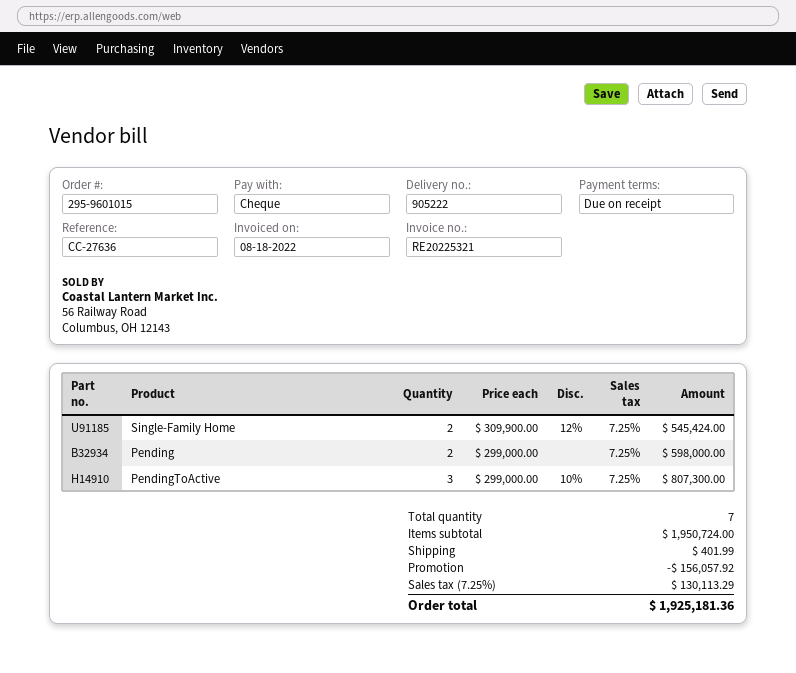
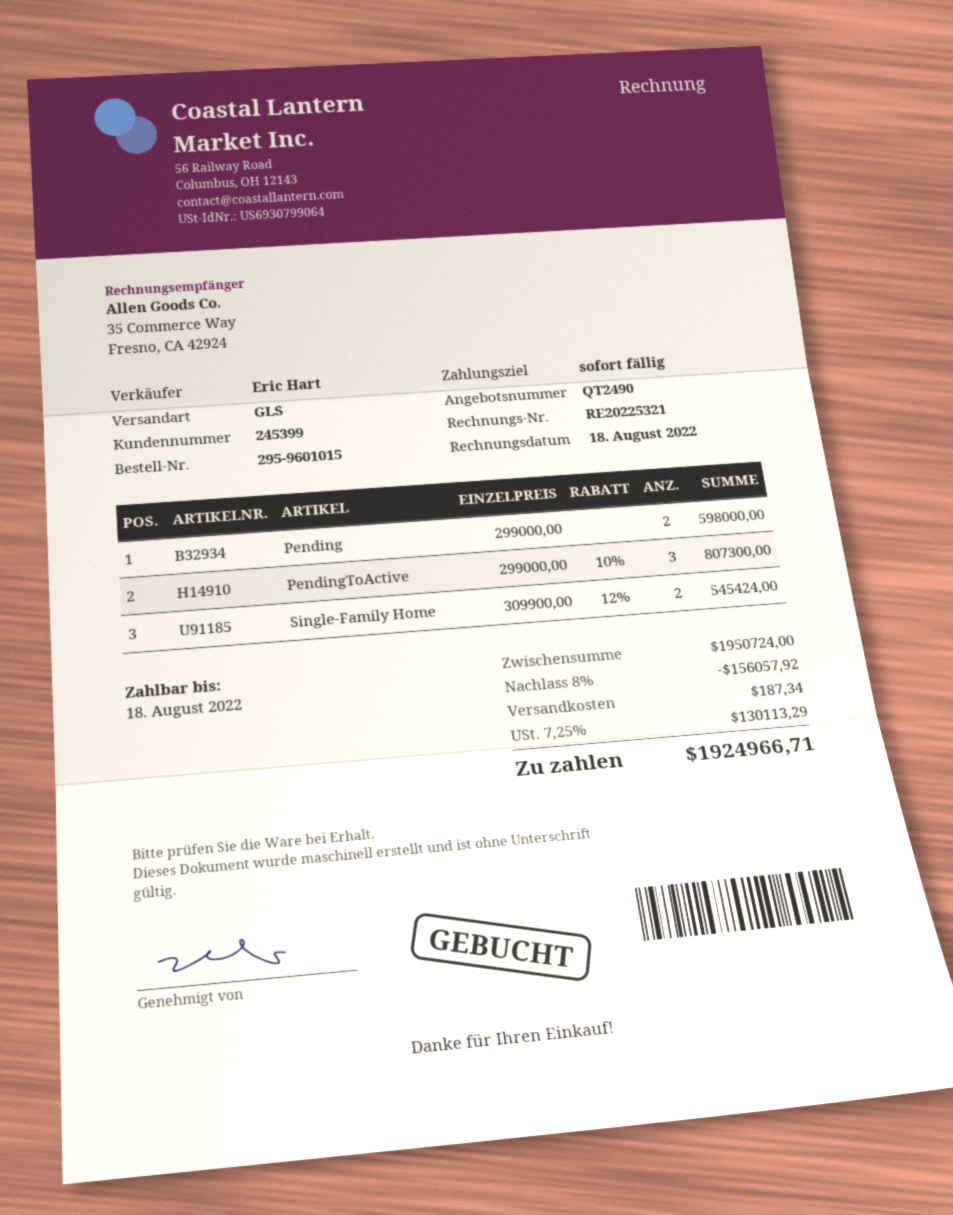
shipping: 401.99 -> 187.34
total: 1925181.36 -> 1924966.71

